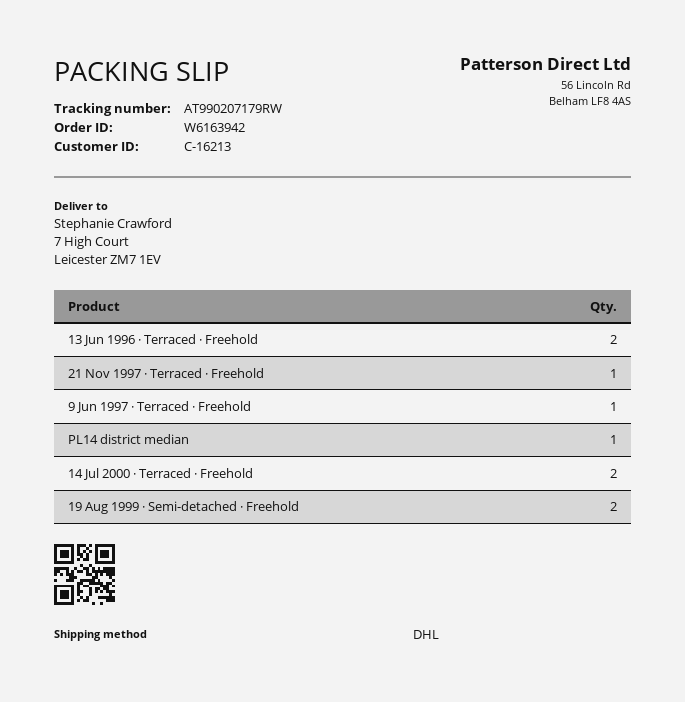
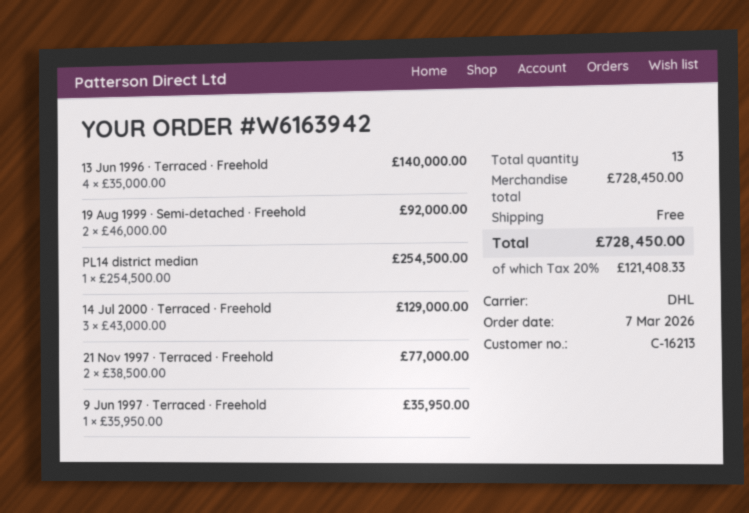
13 Jun 1996 · Terraced · Freehold: 2 -> 4
21 Nov 1997 · Terraced · Freehold: 1 -> 2
14 Jul 2000 · Terraced · Freehold: 2 -> 3

